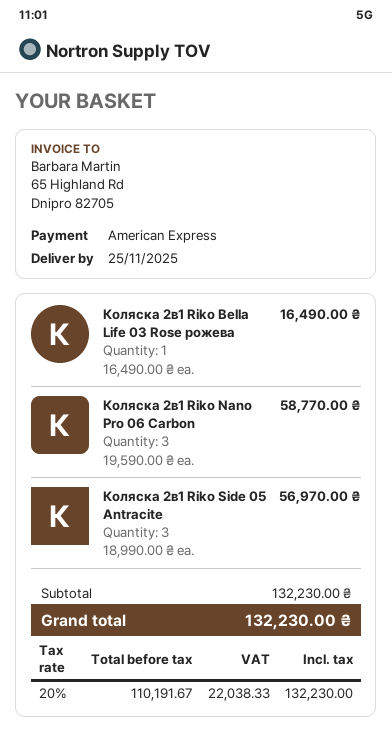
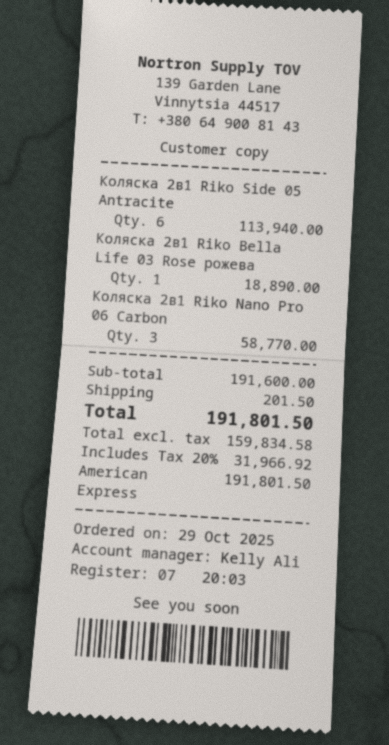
Коляска 2в1 Riko Bella Life 03 Rose рожева: 1 for 16490.00 -> 1 for 18890.00
Коляска 2в1 Riko Side 05 Antracite: 3 for 56970.00 -> 6 for 113940.00
subtotal: 132230.00 -> 191600.00
shipping: none -> 201.50
net: 110191.67 -> 159834.58
tax: 20% = 22038.33 -> 20% = 31966.92
total: 132230.00 -> 191801.50

